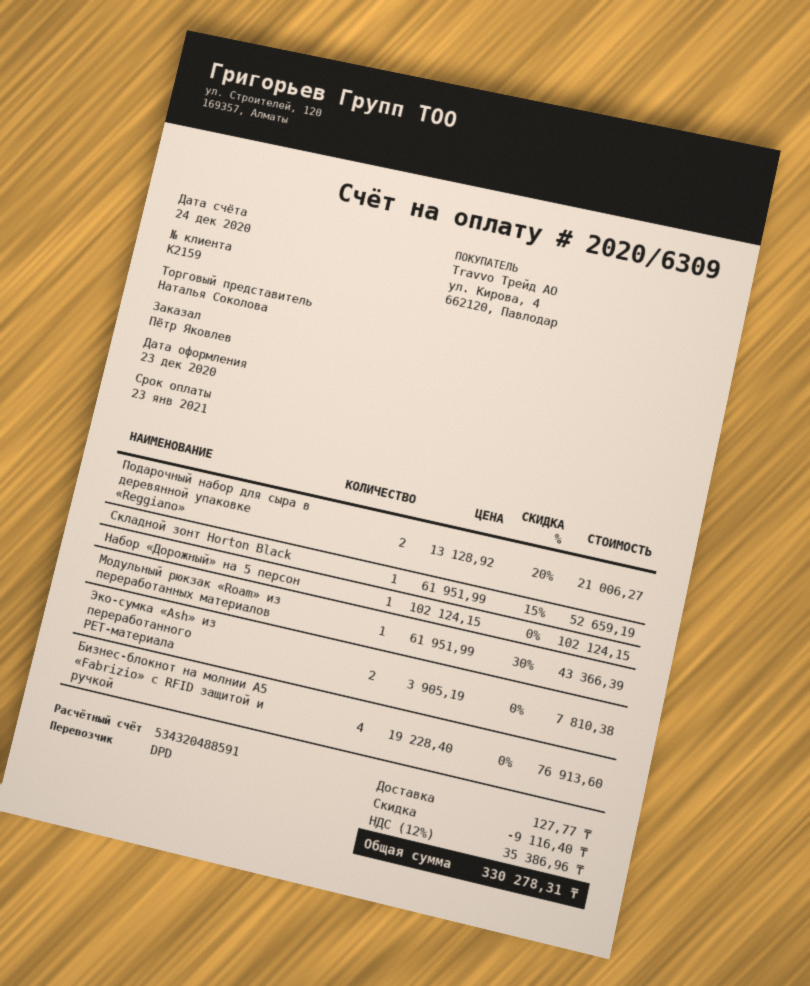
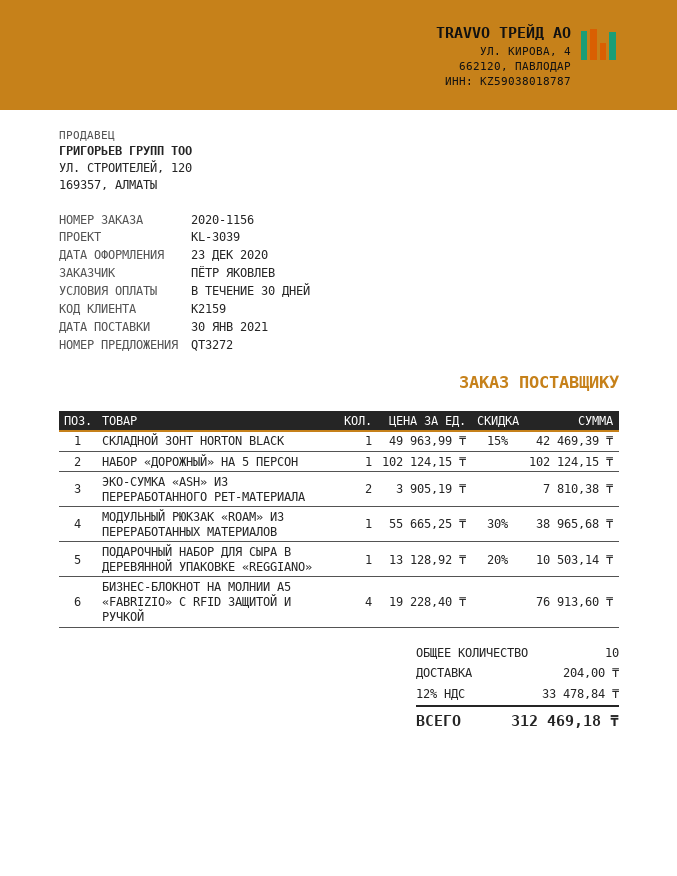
Подарочный набор для сыра в деревянной упаковке «Reggiano»: 2 x 13128.92 - 20% = 21006.27 -> 1 x 13128.92 - 20% = 10503.14
Складной зонт Horton Black: 1 x 61951.99 - 15% = 52659.19 -> 1 x 49963.99 - 15% = 42469.39
Модульный рюкзак «Roam» из переработанных материалов: 1 x 61951.99 - 30% = 43366.39 -> 1 x 55665.25 - 30% = 38965.68
discount: 9116.40 -> none
shipping: 127.77 -> 204.00
tax: 12% = 35386.96 -> 12% = 33478.84
total: 330278.31 -> 312469.18

